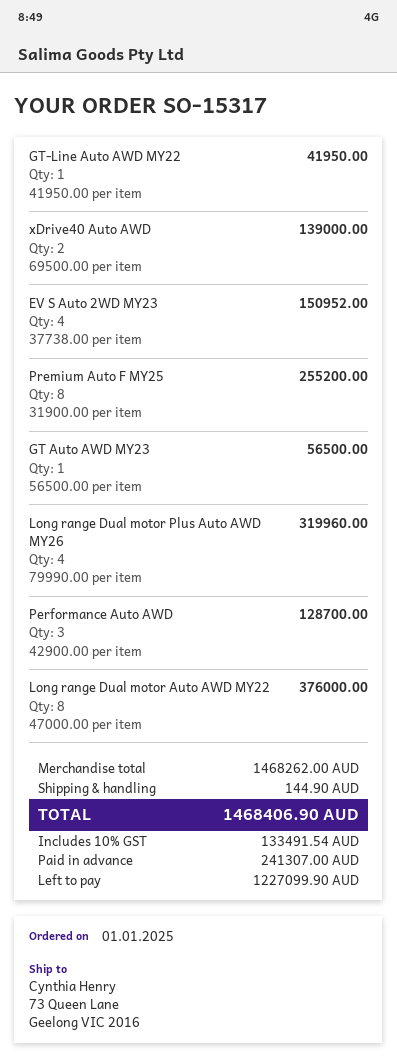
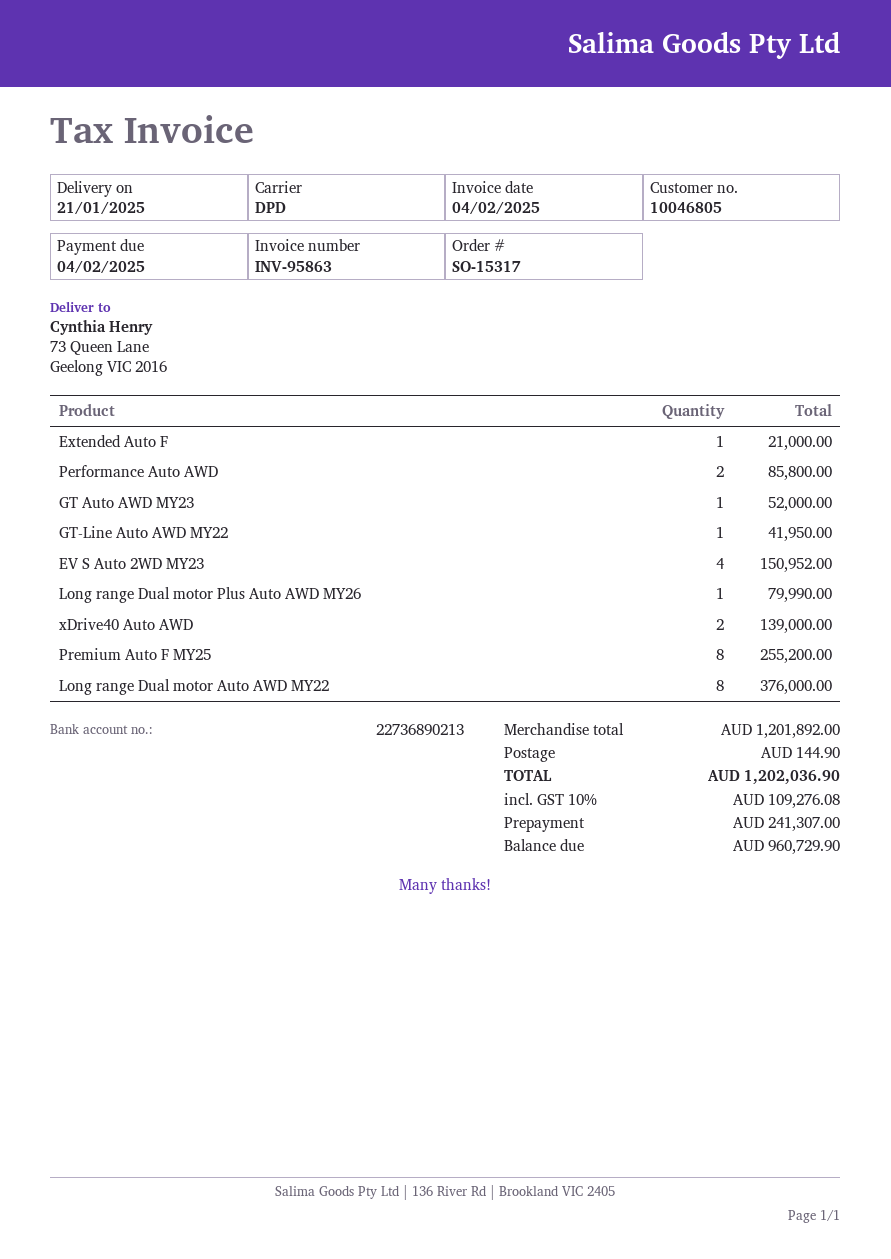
GT Auto AWD MY23: 1 for 56500.00 -> 1 for 52000.00
Long range Dual motor Plus Auto AWD MY26: 4 for 319960.00 -> 1 for 79990.00
Performance Auto AWD: 3 for 128700.00 -> 2 for 85800.00
Extended Auto F: none -> 1 for 21000.00
subtotal: 1468262.00 -> 1201892.00
tax: 10% = 133491.54 -> 10% = 109276.08
total: 1468406.90 -> 1202036.90
balance: 1227099.90 -> 960729.90

